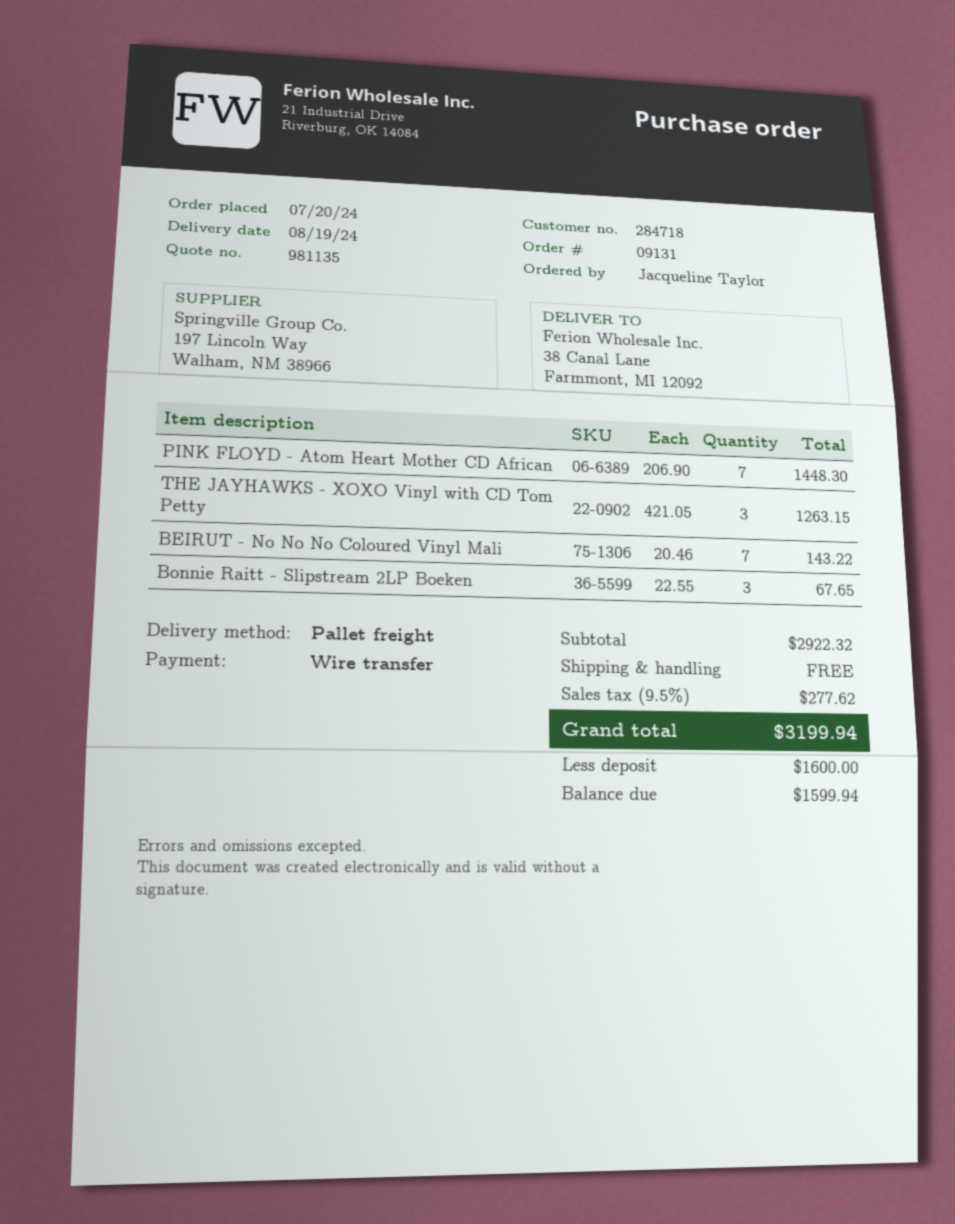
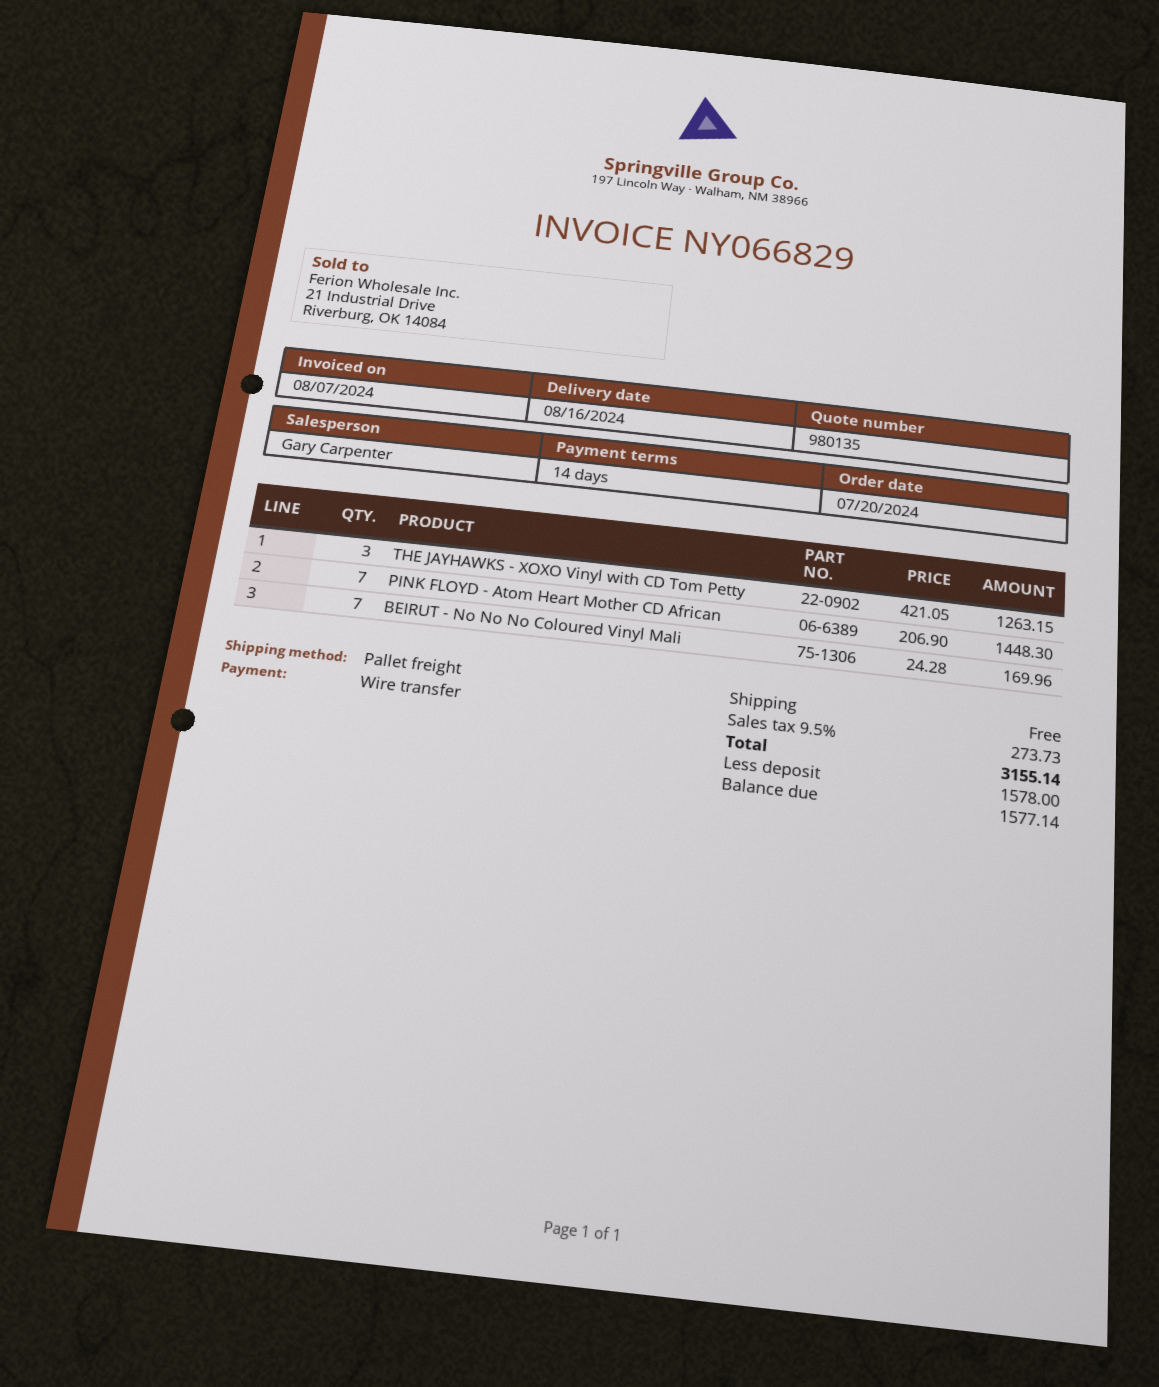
quote number: 981135 -> 980135
delivery date: 2024-08-19 -> 2024-08-16
BEIRUT - No No No Coloured Vinyl Mali: 7 x 20.46 = 143.22 -> 7 x 24.28 = 169.96
Bonnie Raitt - Slipstream 2LP Boeken: 3 x 22.55 = 67.65 -> none
tax: 9.5% = 277.62 -> 9.5% = 273.73
total: 3199.94 -> 3155.14
deposit: 1600.00 -> 1578.00
balance: 1599.94 -> 1577.14

